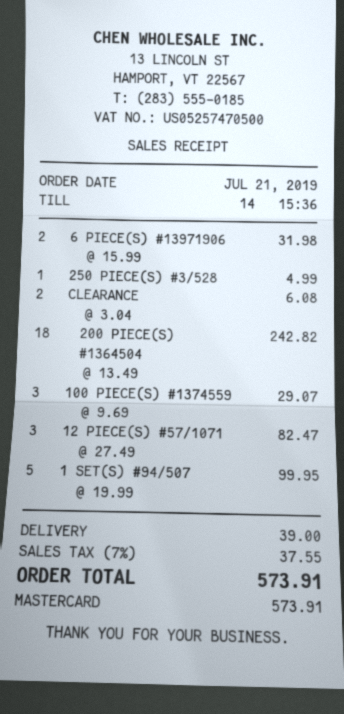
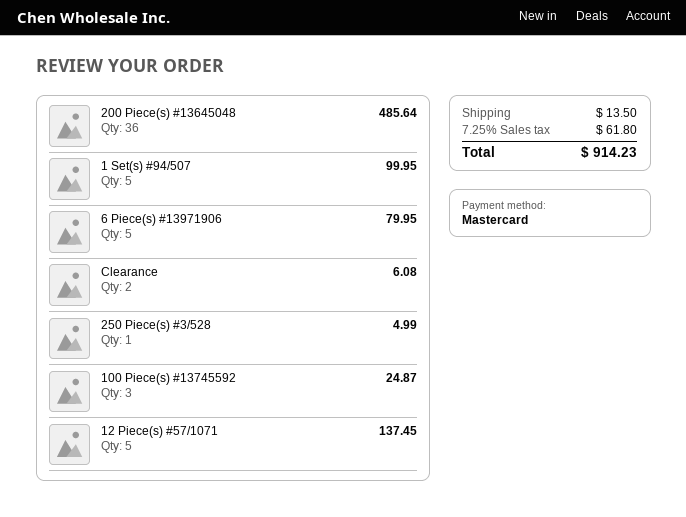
6 PIECE(S) #13971906: 2 for 31.98 -> 5 for 79.95
200 PIECE(S) #1364504: 18 for 242.82 -> 36 for 485.64
100 PIECE(S) #1374559: 3 for 29.07 -> 3 for 24.87
12 PIECE(S) #57/1071: 3 for 82.47 -> 5 for 137.45
shipping: 39.00 -> 13.50
tax: 7% = 37.55 -> 7.25% = 61.80
total: 573.91 -> 914.23

